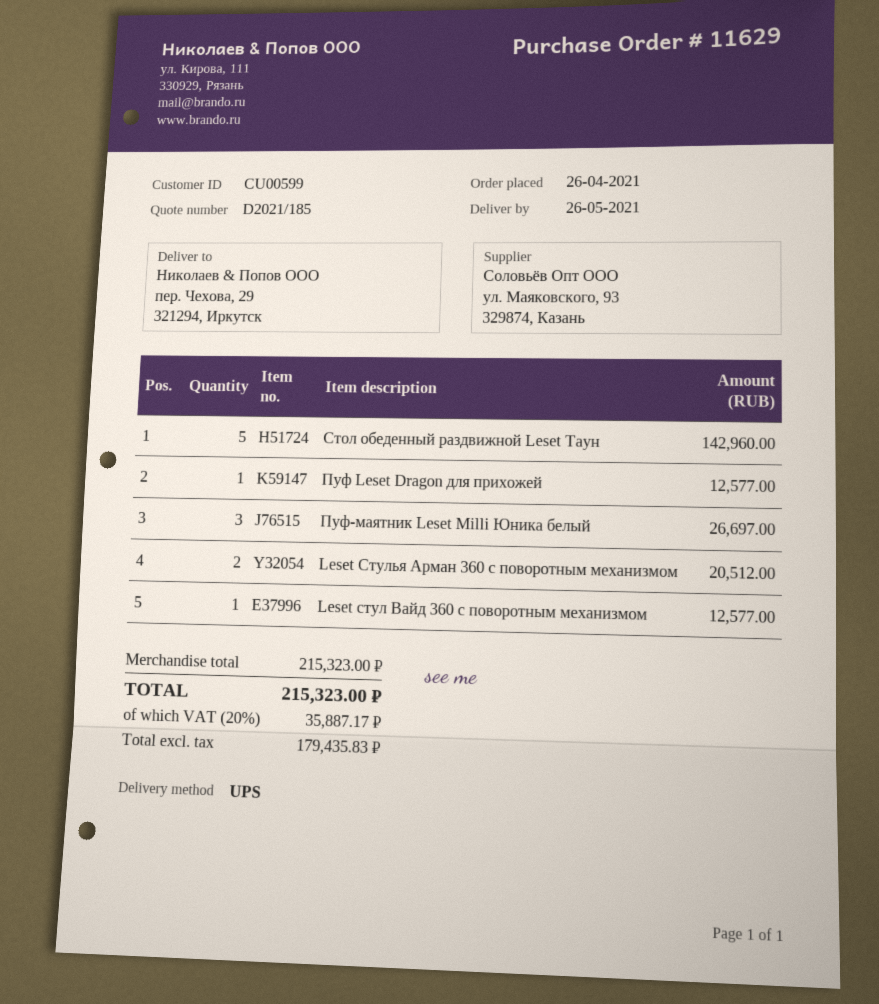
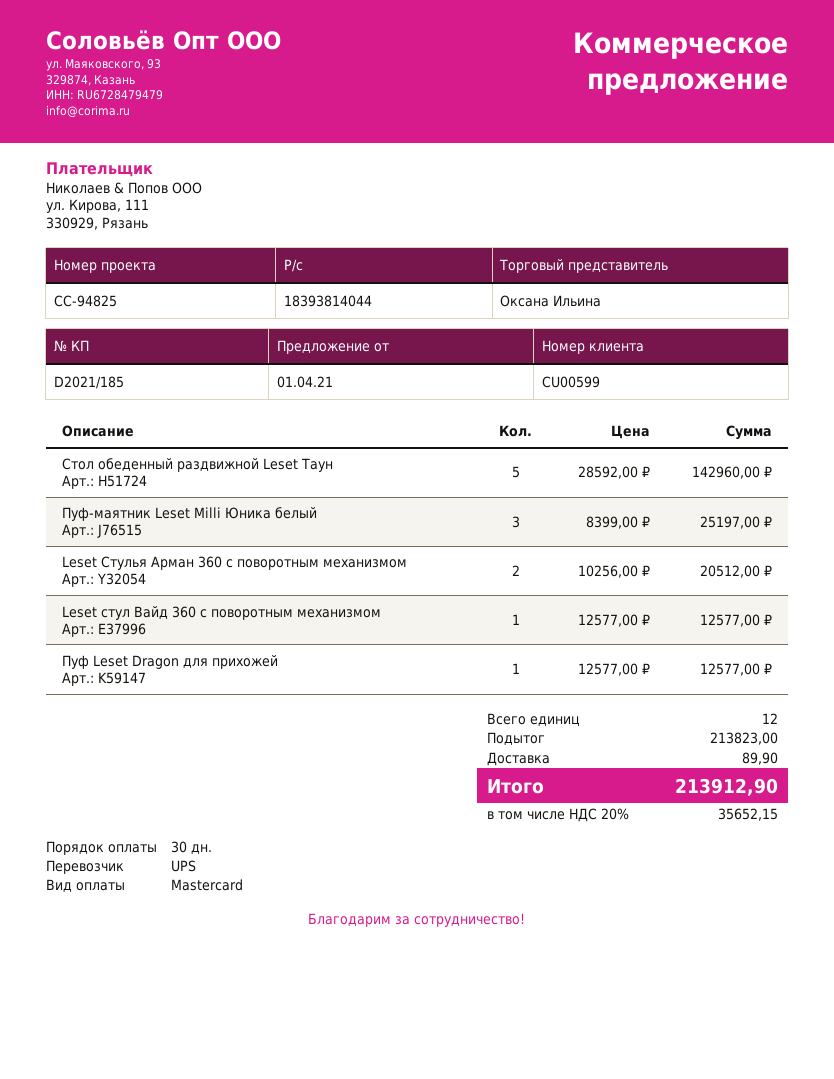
Пуф-маятник Leset Milli Юника белый: 3 for 26697.00 -> 3 for 25197.00
subtotal: 215323.00 -> 213823.00
shipping: none -> 89.90
tax: 20% = 35887.17 -> 20% = 35652.15
total: 215323.00 -> 213912.90

